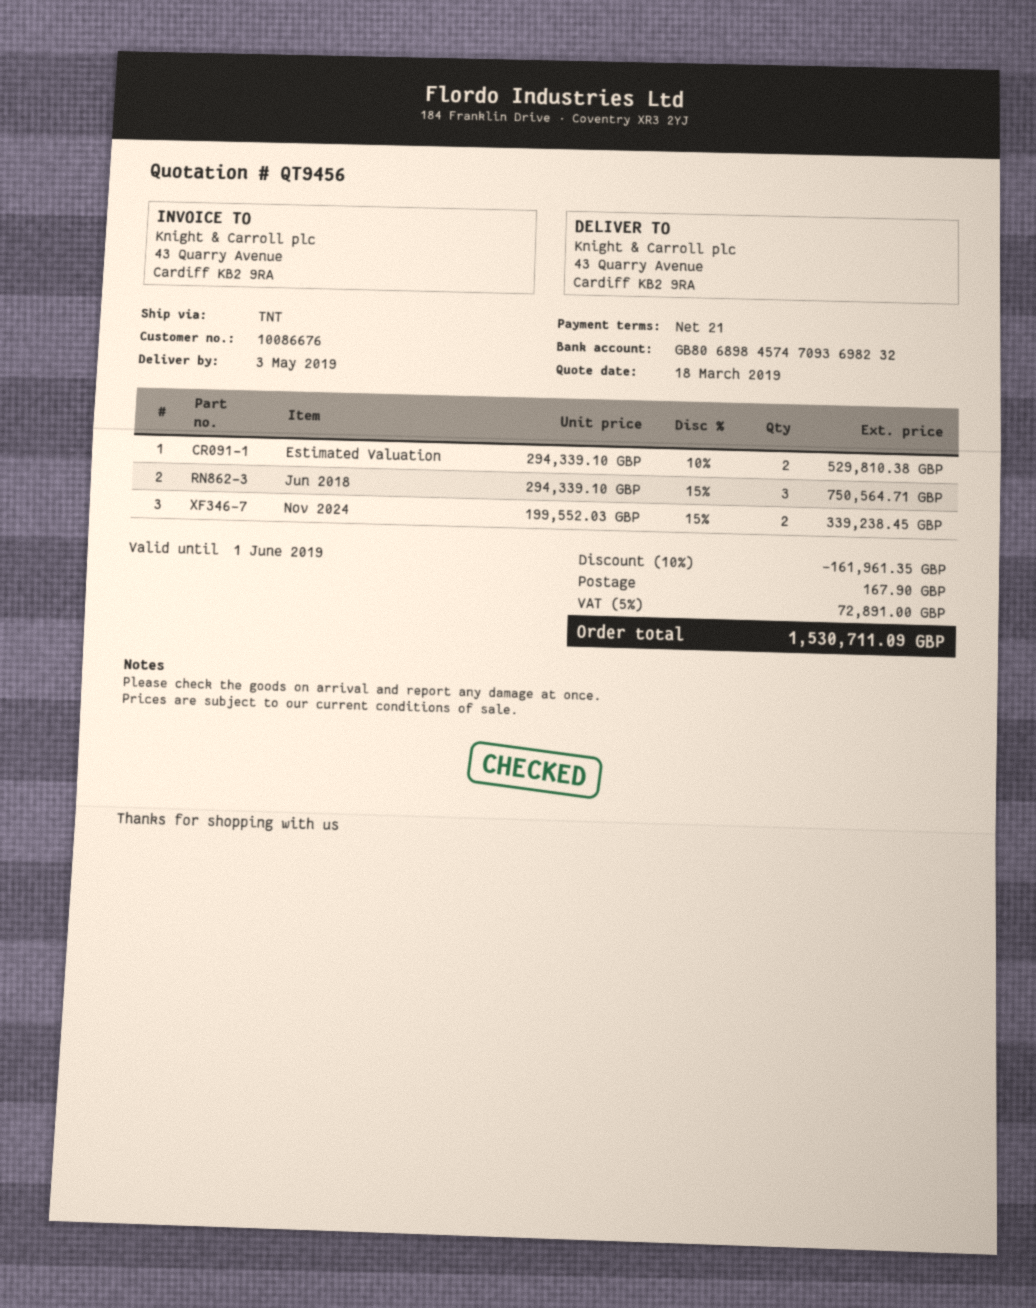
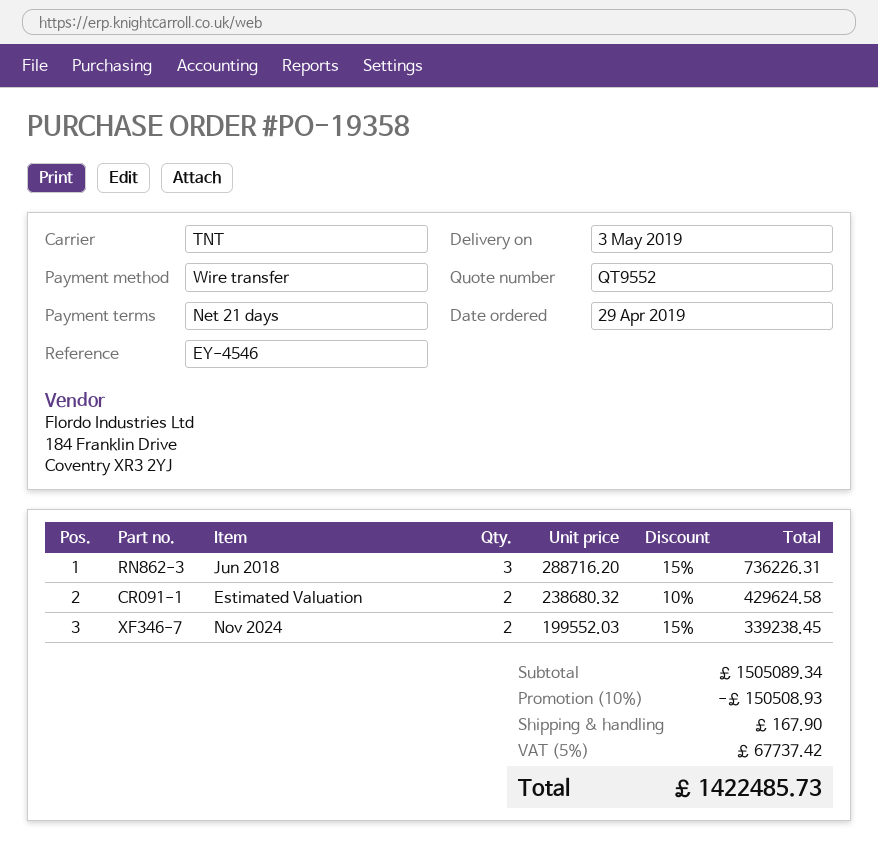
quote number: QT9456 -> QT9552
Estimated Valuation: 2 x 294339.10 - 10% = 529810.38 -> 2 x 238680.32 - 10% = 429624.58
Jun 2018: 3 x 294339.10 - 15% = 750564.71 -> 3 x 288716.20 - 15% = 736226.31
discount: 10% = 161961.35 -> 10% = 150508.93
tax: 5% = 72891.00 -> 5% = 67737.42
total: 1530711.09 -> 1422485.73

